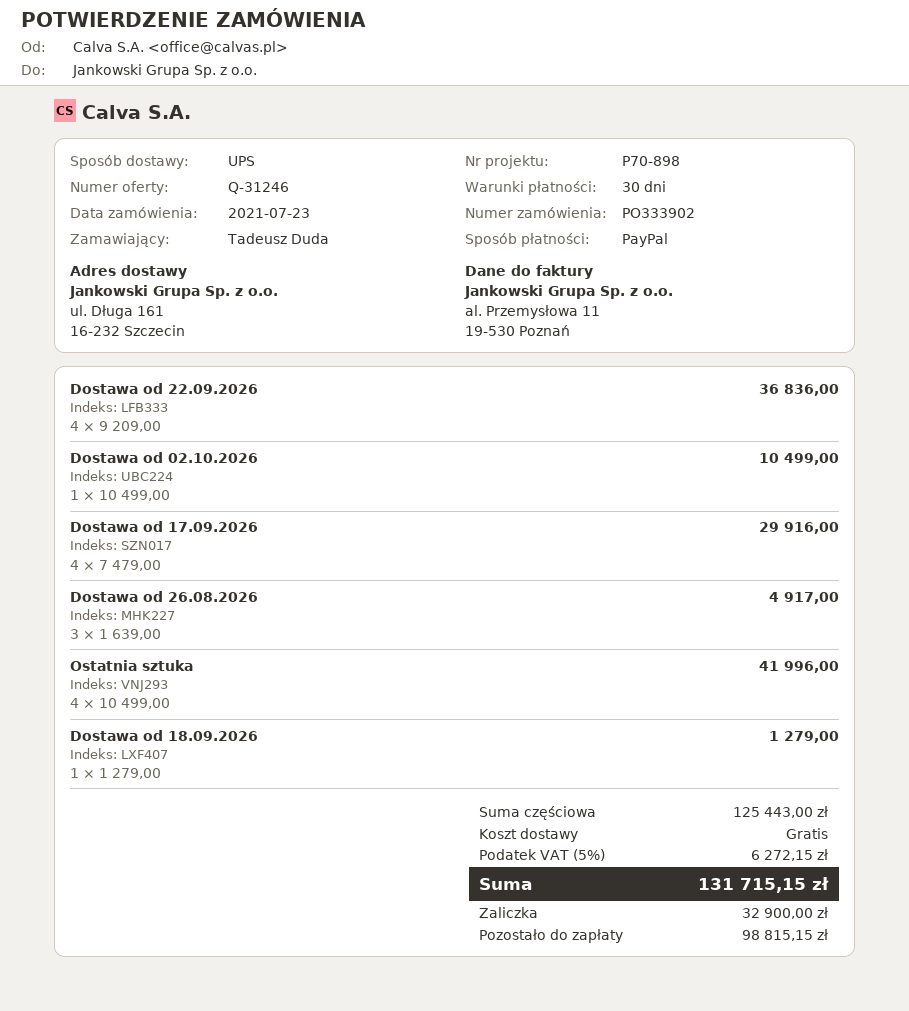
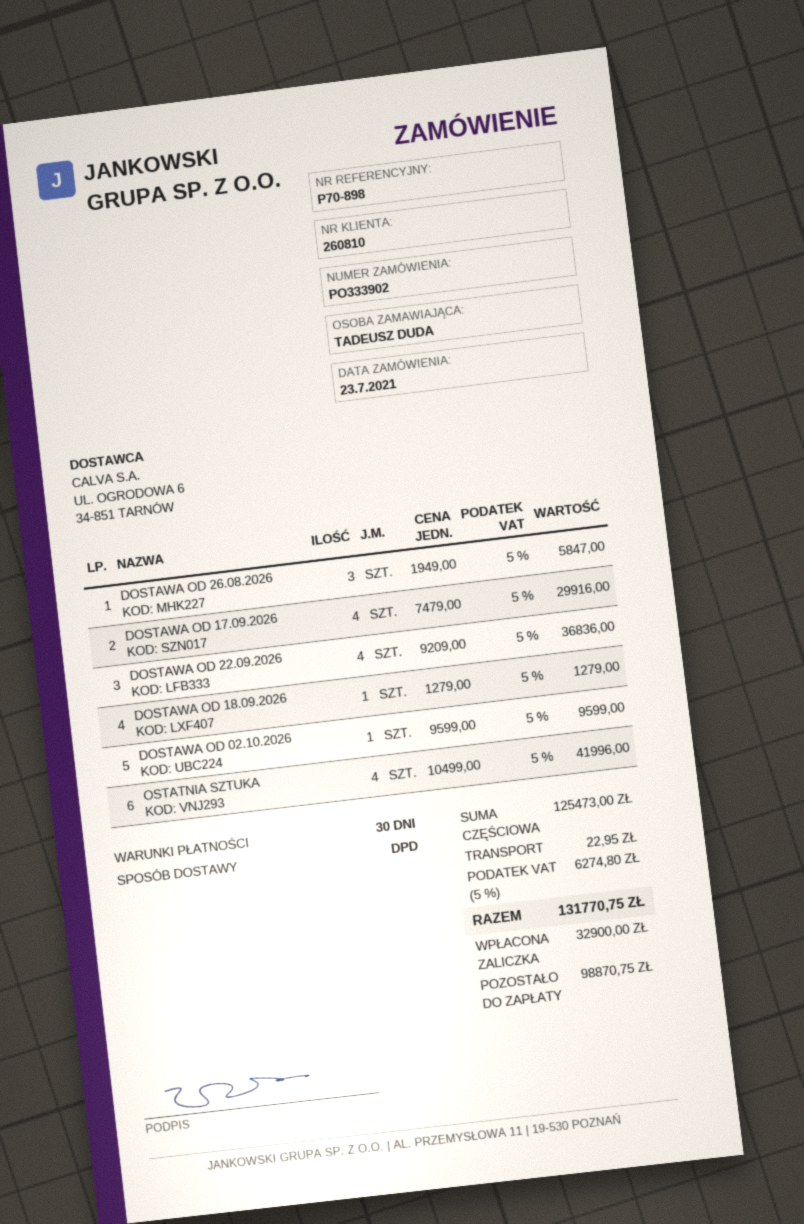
shipping method: UPS -> DPD
Dostawa od 02.10.2026: 1 x 10499.00 = 10499.00 -> 1 x 9599.00 = 9599.00
Dostawa od 26.08.2026: 3 x 1639.00 = 4917.00 -> 3 x 1949.00 = 5847.00
subtotal: 125443.00 -> 125473.00
shipping: 0.00 -> 22.95
tax: 5% = 6272.15 -> 5% = 6274.80
total: 131715.15 -> 131770.75
balance: 98815.15 -> 98870.75

